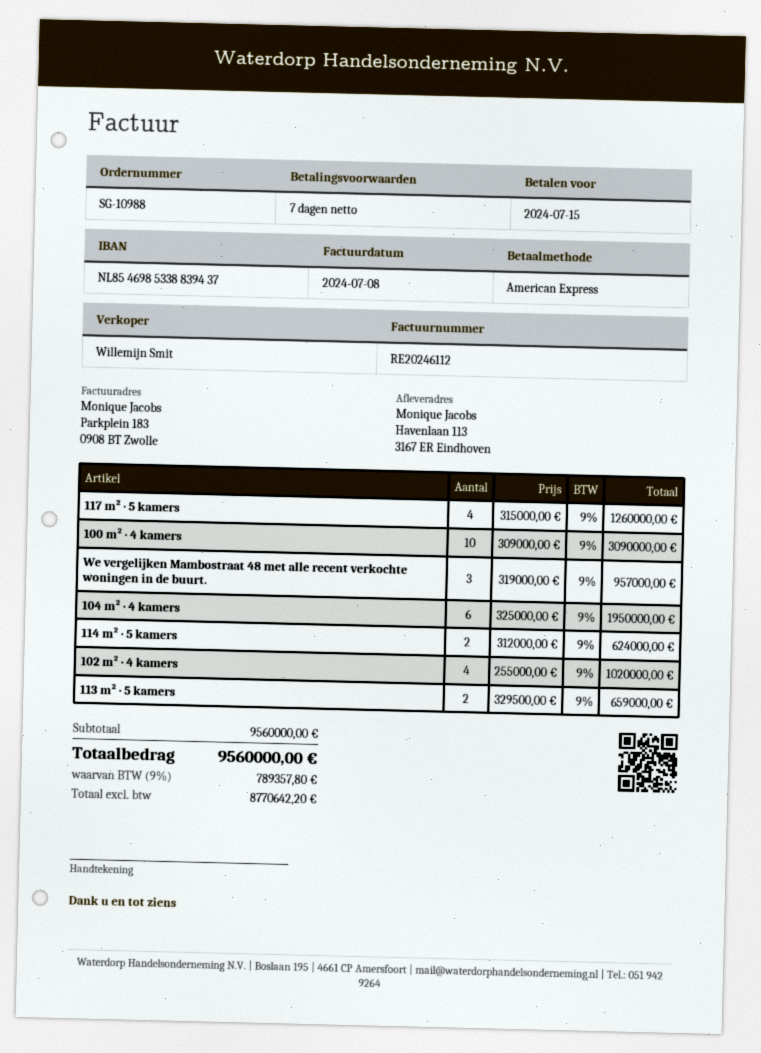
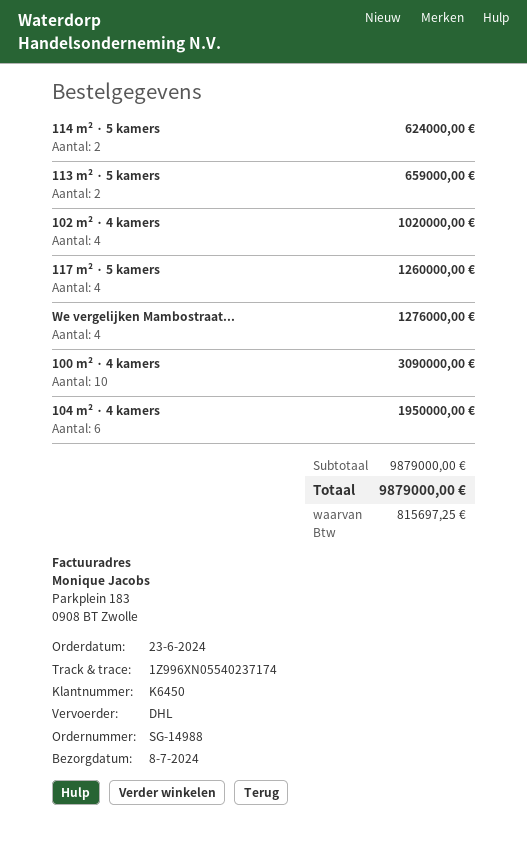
order number: SG-10988 -> SG-14988
We vergelijken Mambostraat 48 met alle recent verkochte woningen in de buurt.: 3 for 957000.00 -> 4 for 1276000.00
subtotal: 9560000.00 -> 9879000.00
tax: 789357.80 -> 815697.25
total: 9560000.00 -> 9879000.00

